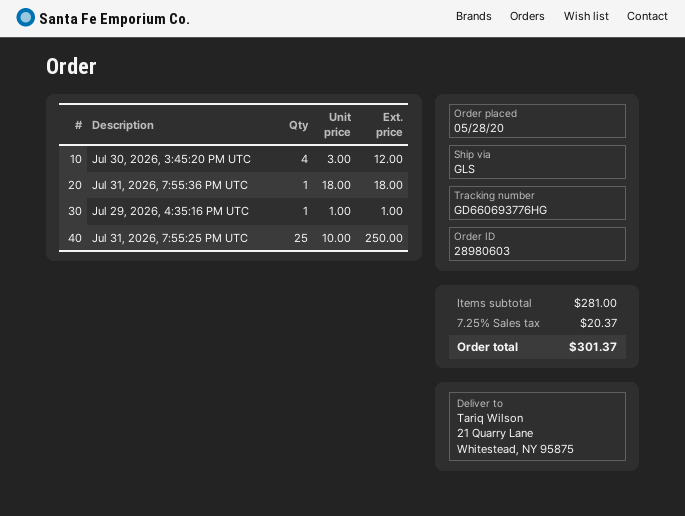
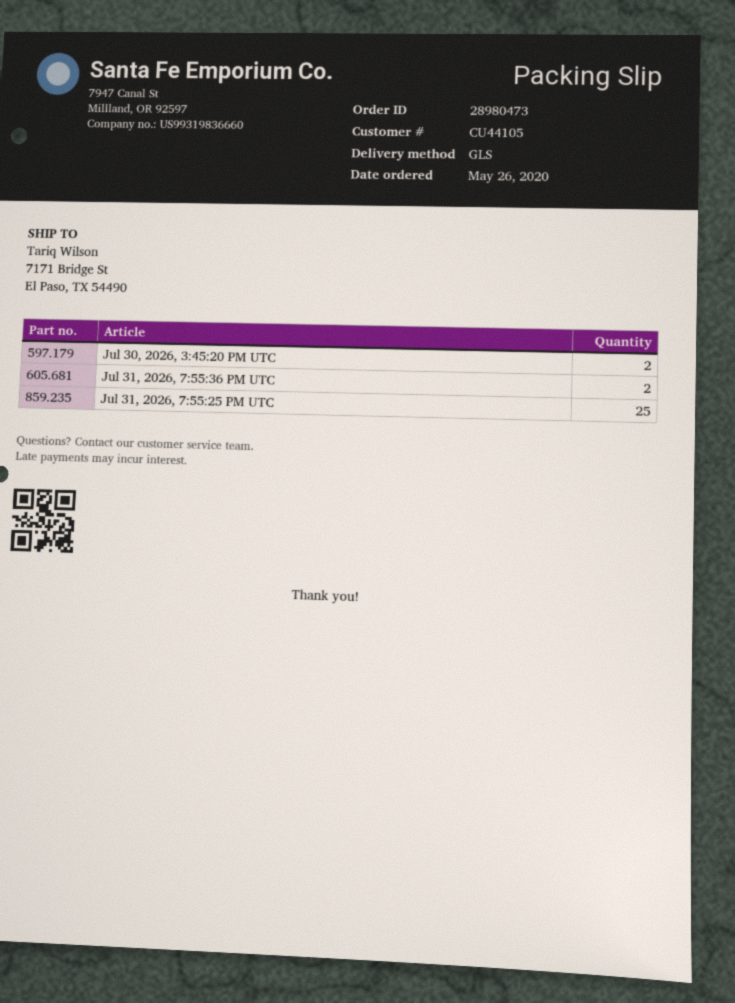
order number: 28980603 -> 28980473
order date: 2020-05-28 -> 2020-05-26
ship to: 21 Quarry Lane, Whitestead, NY 95875 -> 7171 Bridge St, El Paso, TX 54490
Jul 30, 2026, 3:45:20 PM UTC: 4 -> 2
Jul 31, 2026, 7:55:36 PM UTC: 1 -> 2
Jul 29, 2026, 4:35:16 PM UTC: 1 -> none

